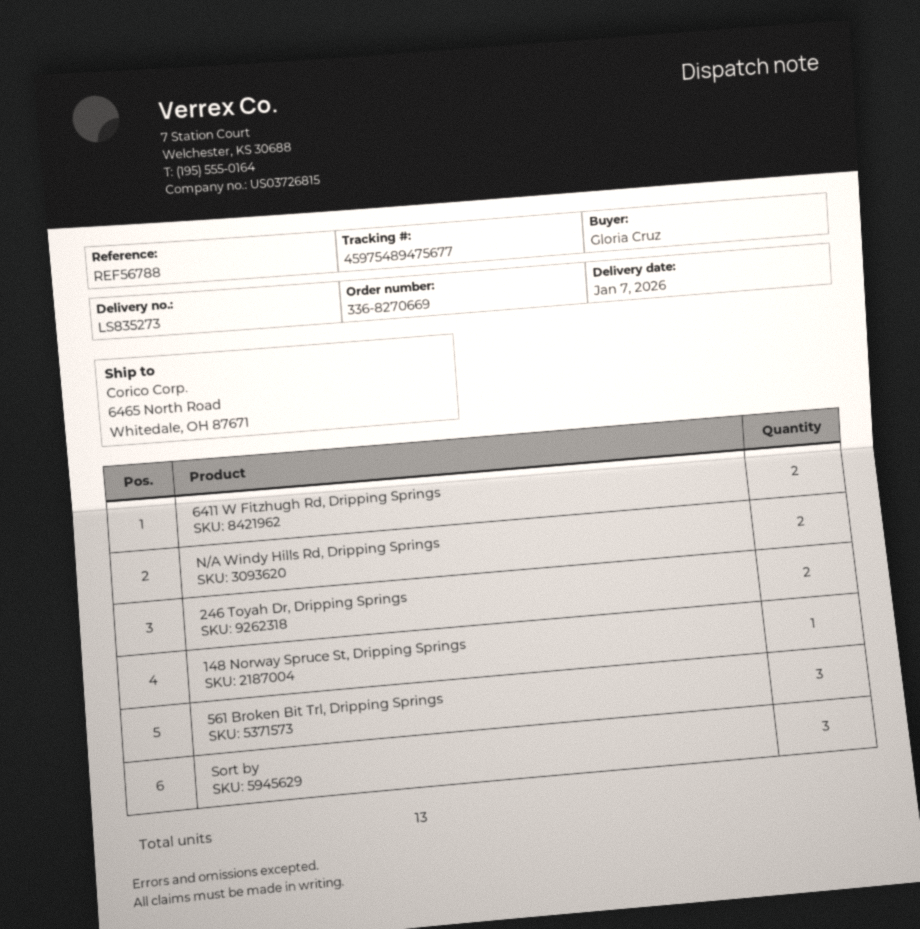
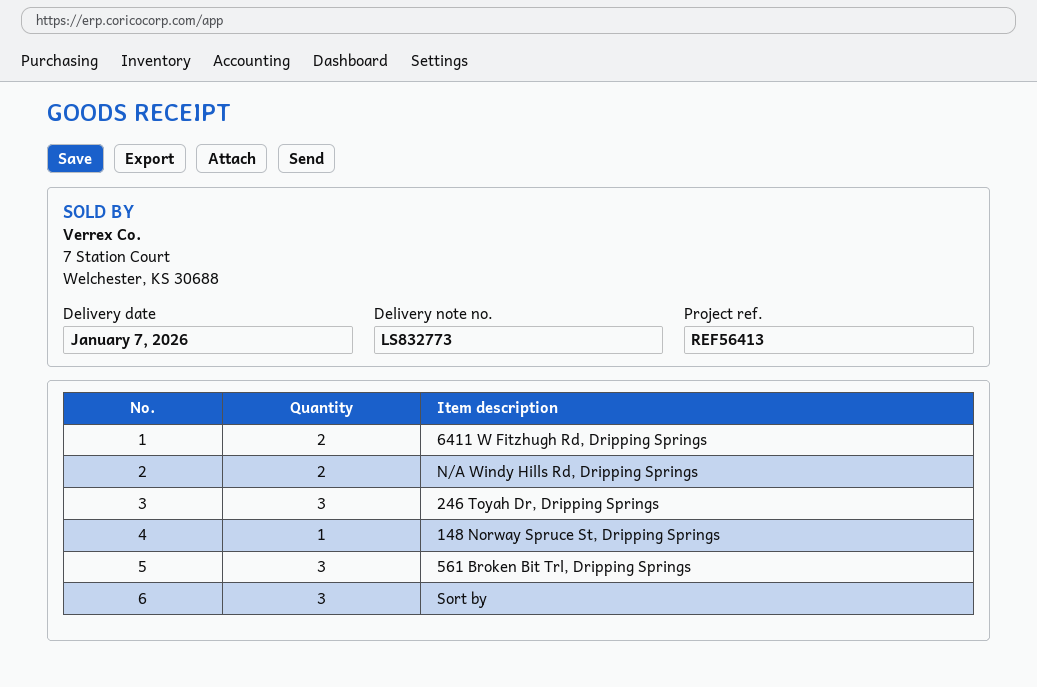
delivery note number: LS835273 -> LS832773
reference: REF56788 -> REF56413
246 Toyah Dr, Dripping Springs: 2 -> 3

